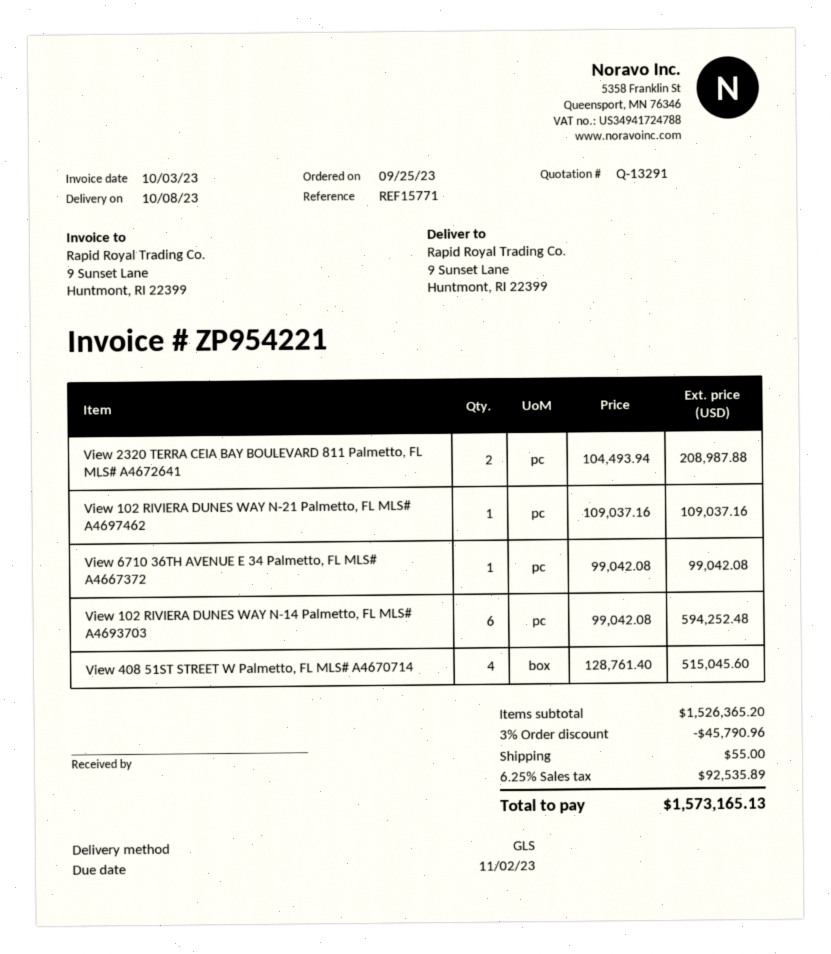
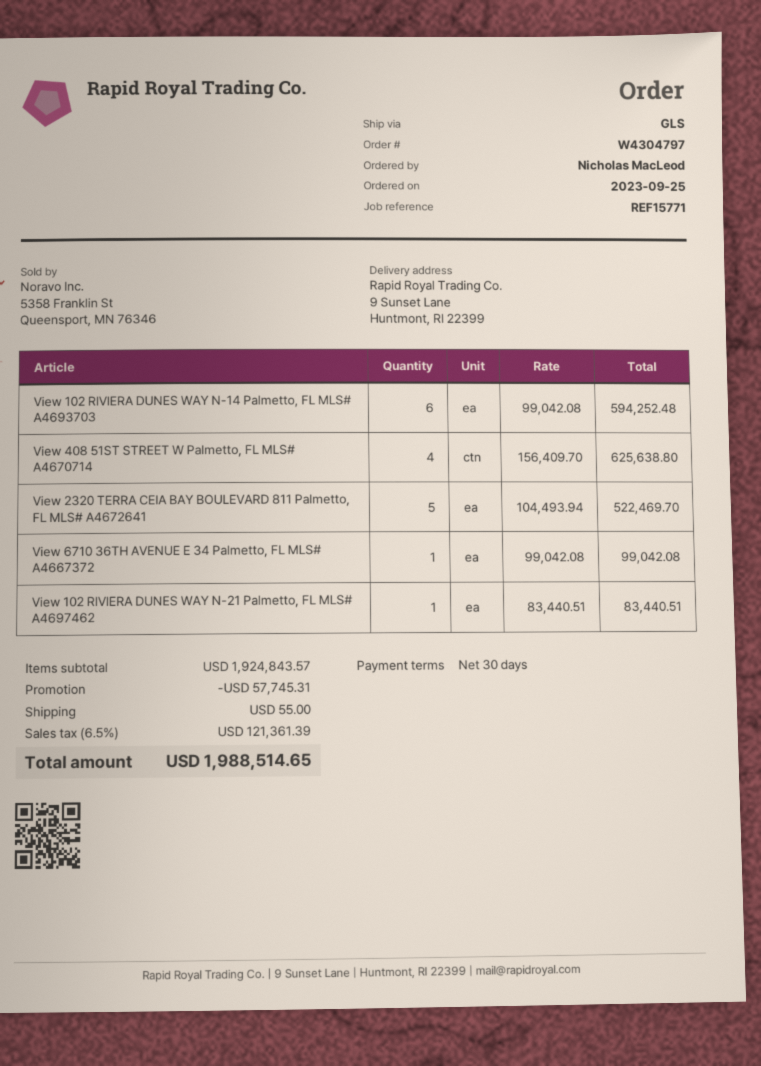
View 2320 TERRA CEIA BAY BOULEVARD 811 Palmetto, FL MLS# A4672641: 2 x 104493.94 = 208987.88 -> 5 x 104493.94 = 522469.70
View 102 RIVIERA DUNES WAY N-21 Palmetto, FL MLS# A4697462: 1 x 109037.16 = 109037.16 -> 1 x 83440.51 = 83440.51
View 408 51ST STREET W Palmetto, FL MLS# A4670714: 4 x 128761.40 = 515045.60 -> 4 x 156409.70 = 625638.80
subtotal: 1526365.20 -> 1924843.57
discount: 45790.96 -> 57745.31
tax: 6.25% = 92535.89 -> 6.5% = 121361.39
total: 1573165.13 -> 1988514.65

